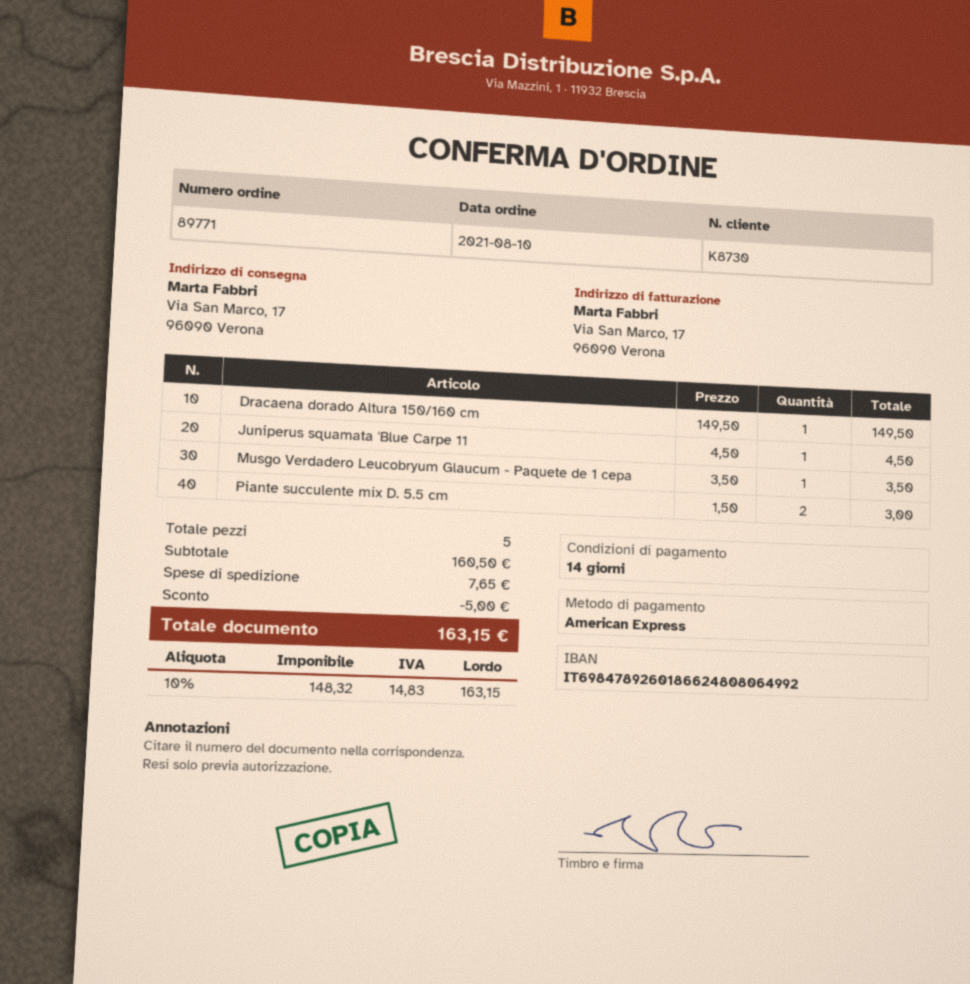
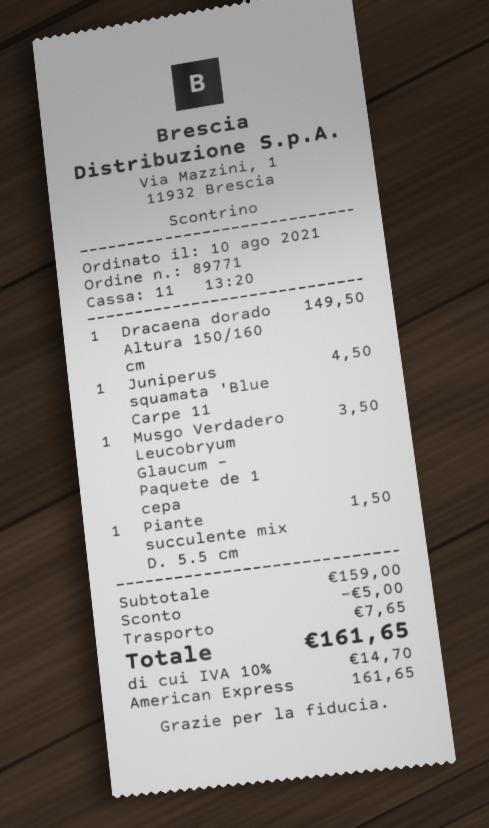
Piante succulente mix D. 5.5 cm: 2 x 1.50 = 3.00 -> 1 x 1.50 = 1.50
subtotal: 160.50 -> 159.00
tax: 10% = 14.83 -> 10% = 14.70
total: 163.15 -> 161.65

